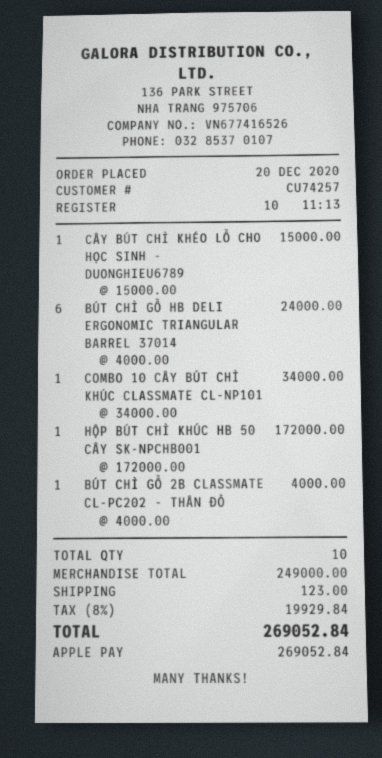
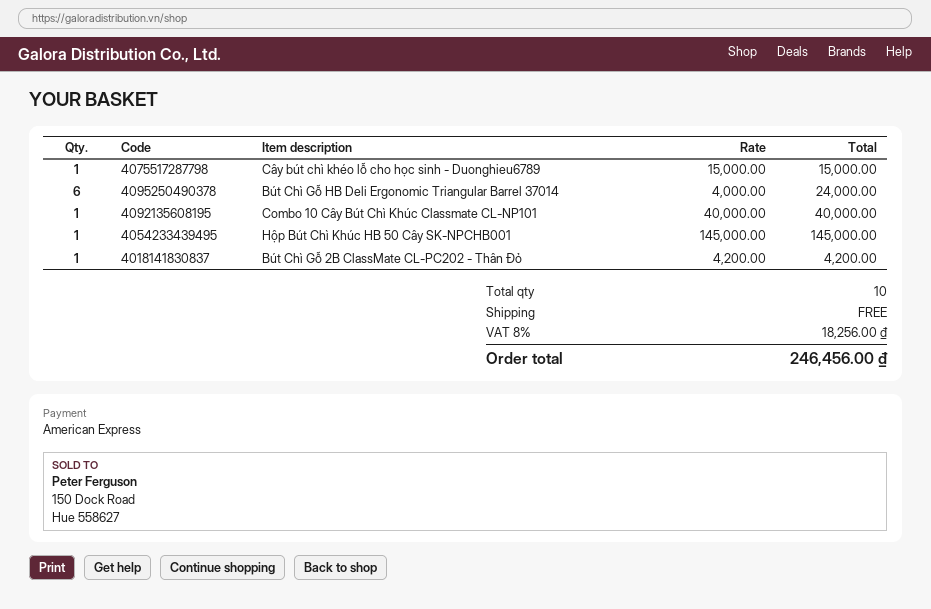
payment method: Apple Pay -> American Express
COMBO 10 CÂY BÚT CHÌ KHÚC CLASSMATE CL-NP101: 1 x 34000.00 = 34000.00 -> 1 x 40000.00 = 40000.00
HỘP BÚT CHÌ KHÚC HB 50 CÂY SK-NPCHB001: 1 x 172000.00 = 172000.00 -> 1 x 145000.00 = 145000.00
BÚT CHÌ GỖ 2B CLASSMATE CL-PC202 - THÂN ĐỎ: 1 x 4000.00 = 4000.00 -> 1 x 4200.00 = 4200.00
shipping: 123.00 -> 0.00
tax: 8% = 19929.84 -> 8% = 18256.00
total: 269052.84 -> 246456.00

